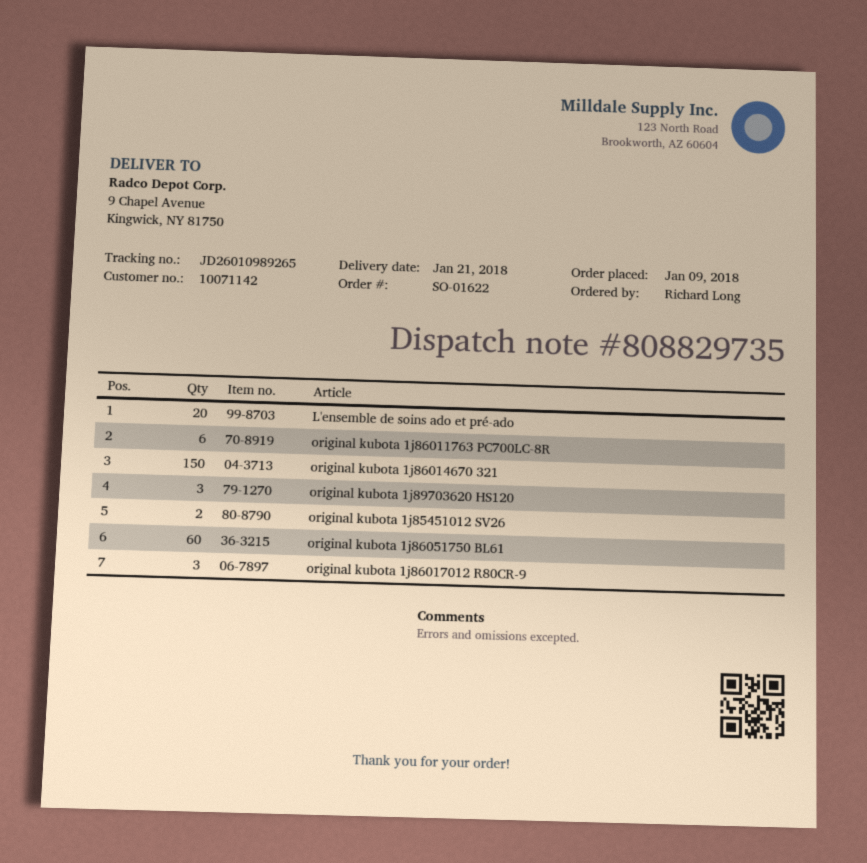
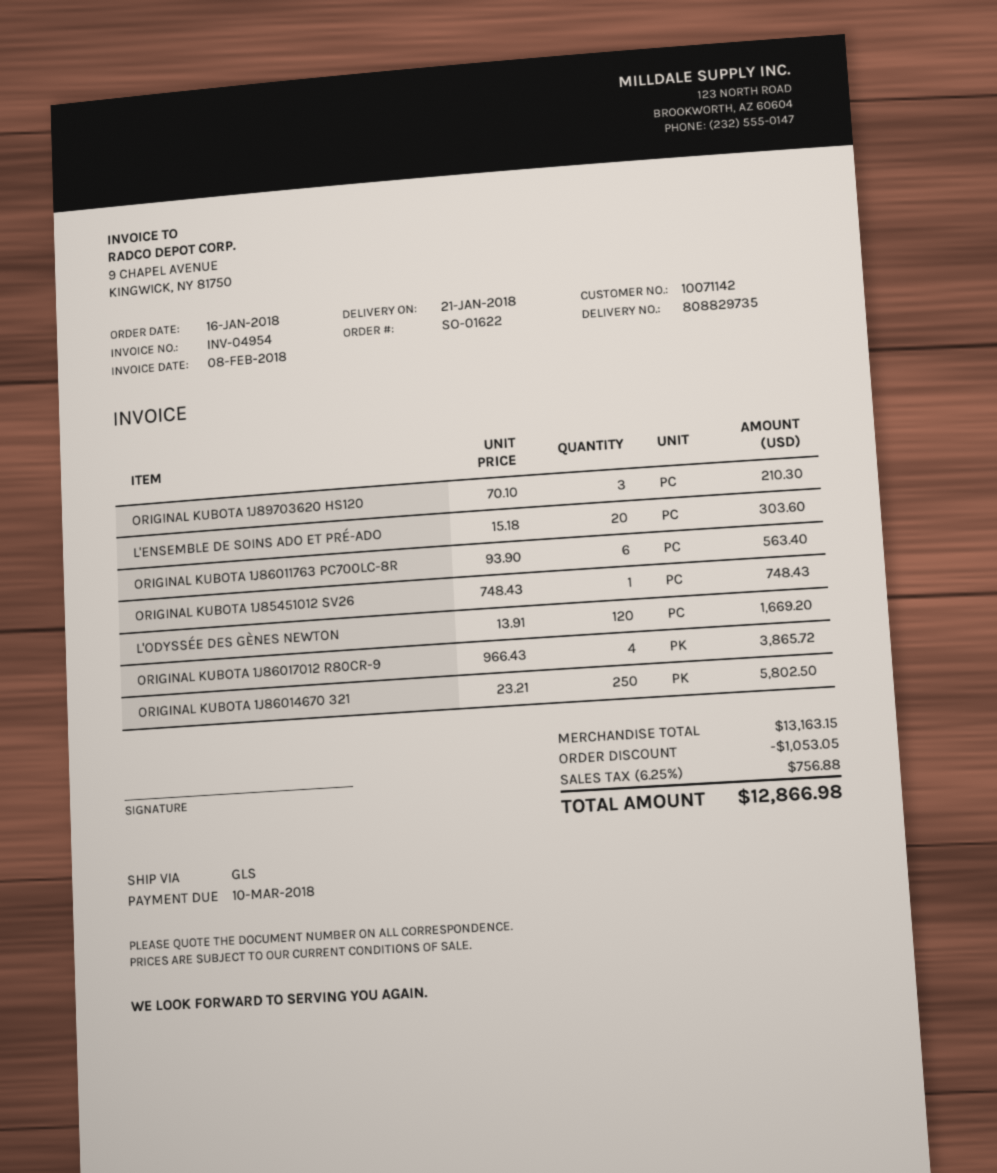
order date: 2018-01-09 -> 2018-01-16
original kubota 1j86014670 321: 150 -> 250
original kubota 1j85451012 SV26: 2 -> 1
original kubota 1j86051750 BL61: 60 -> none
original kubota 1j86017012 R80CR-9: 3 -> 4
L'ODYSSÉE DES GÈNES NEWTON: none -> 120

